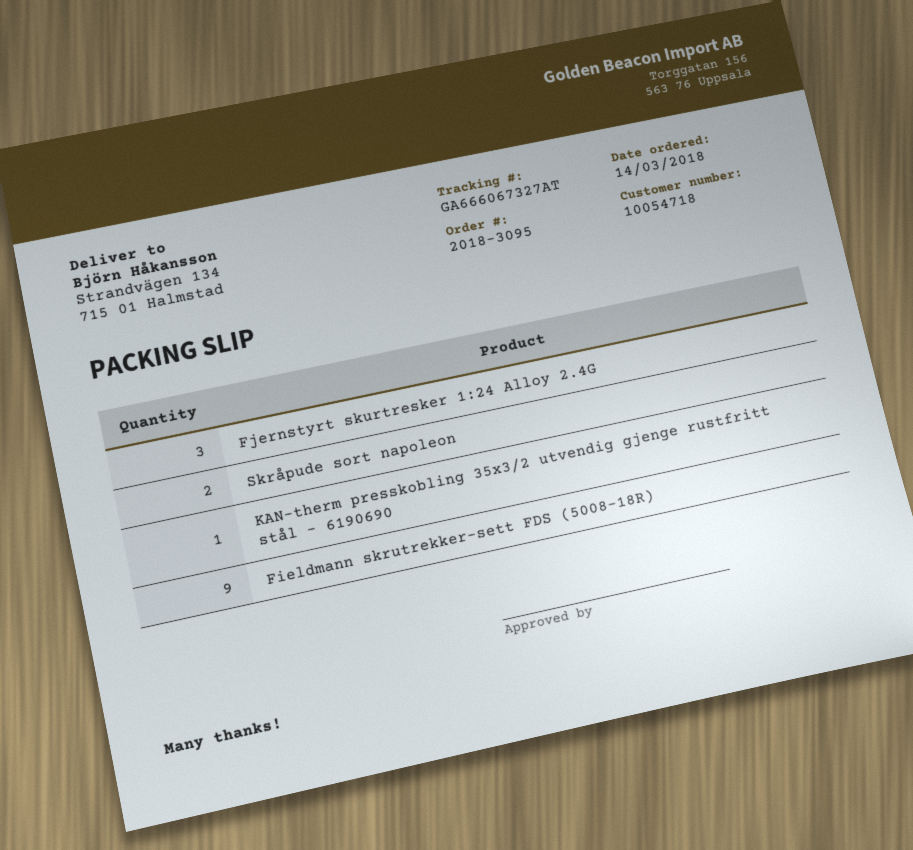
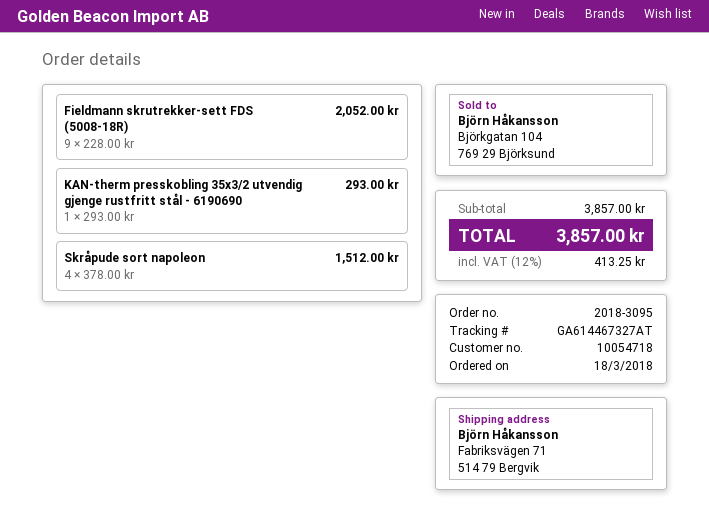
order date: 2018-03-14 -> 2018-03-18
tracking number: GA666067327AT -> GA614467327AT
ship to: Strandvägen 134, 715 01 Halmstad -> Fabriksvägen 71, 514 79 Bergvik
Fjernstyrt skurtresker 1:24 Alloy 2.4G: 3 -> none
Skråpude sort napoleon: 2 -> 4

